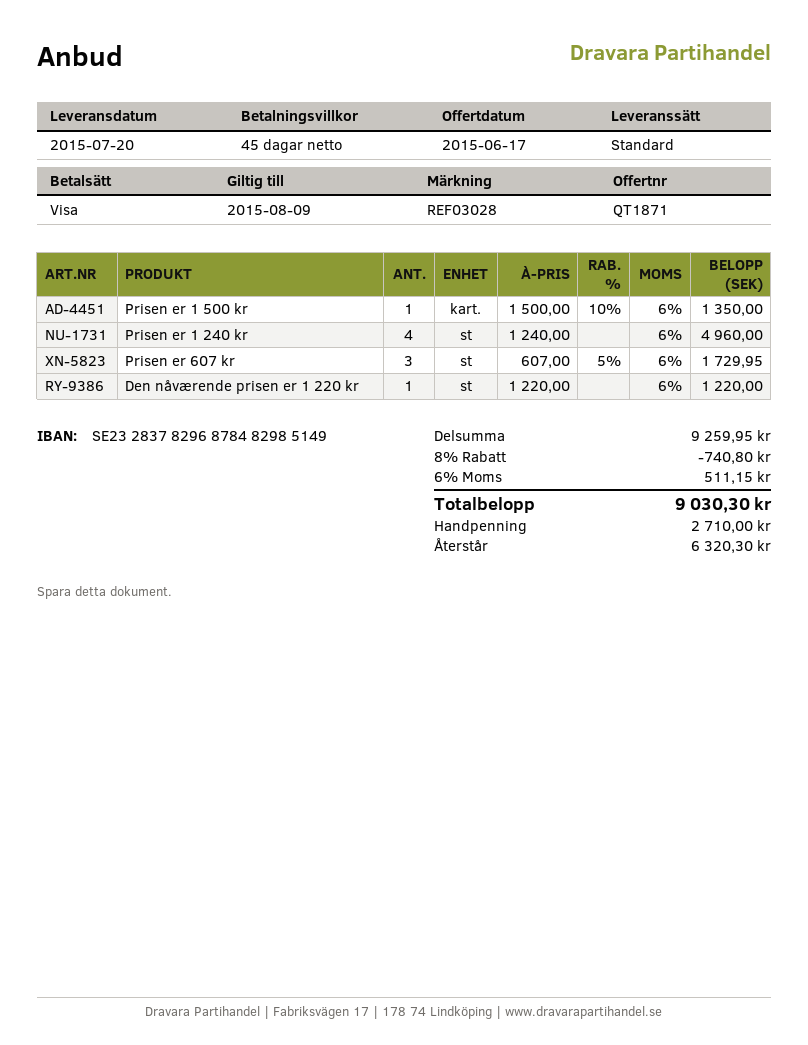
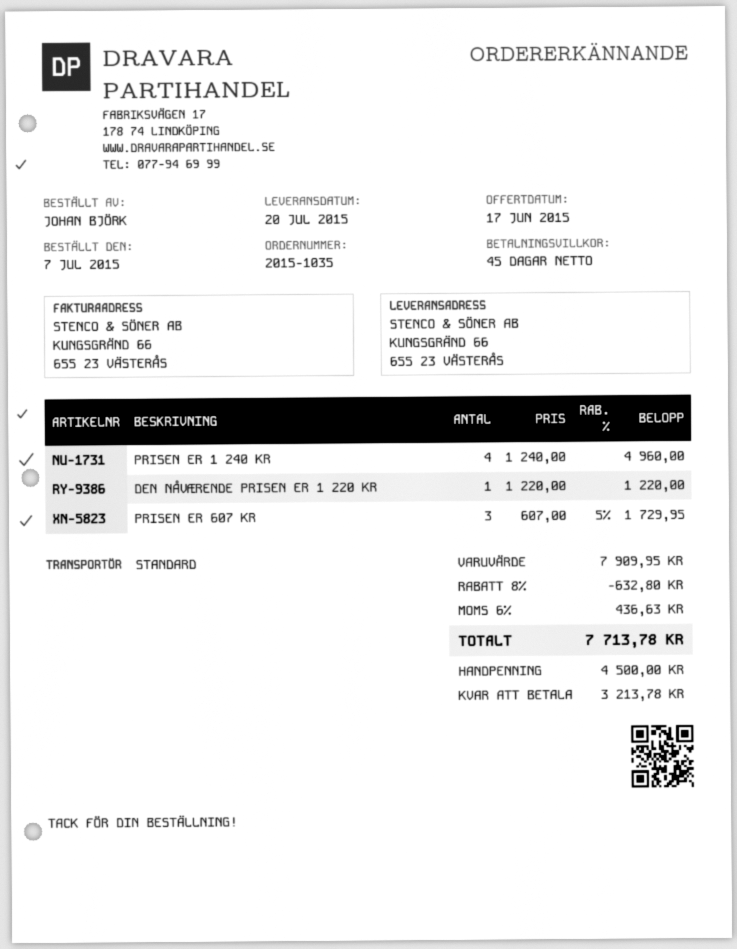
Prisen er 1 500 kr: 1 x 1500.00 - 10% = 1350.00 -> none
subtotal: 9259.95 -> 7909.95
discount: 8% = 740.80 -> 8% = 632.80
tax: 6% = 511.15 -> 6% = 436.63
total: 9030.30 -> 7713.78
deposit: 2710.00 -> 4500.00
balance: 6320.30 -> 3213.78

